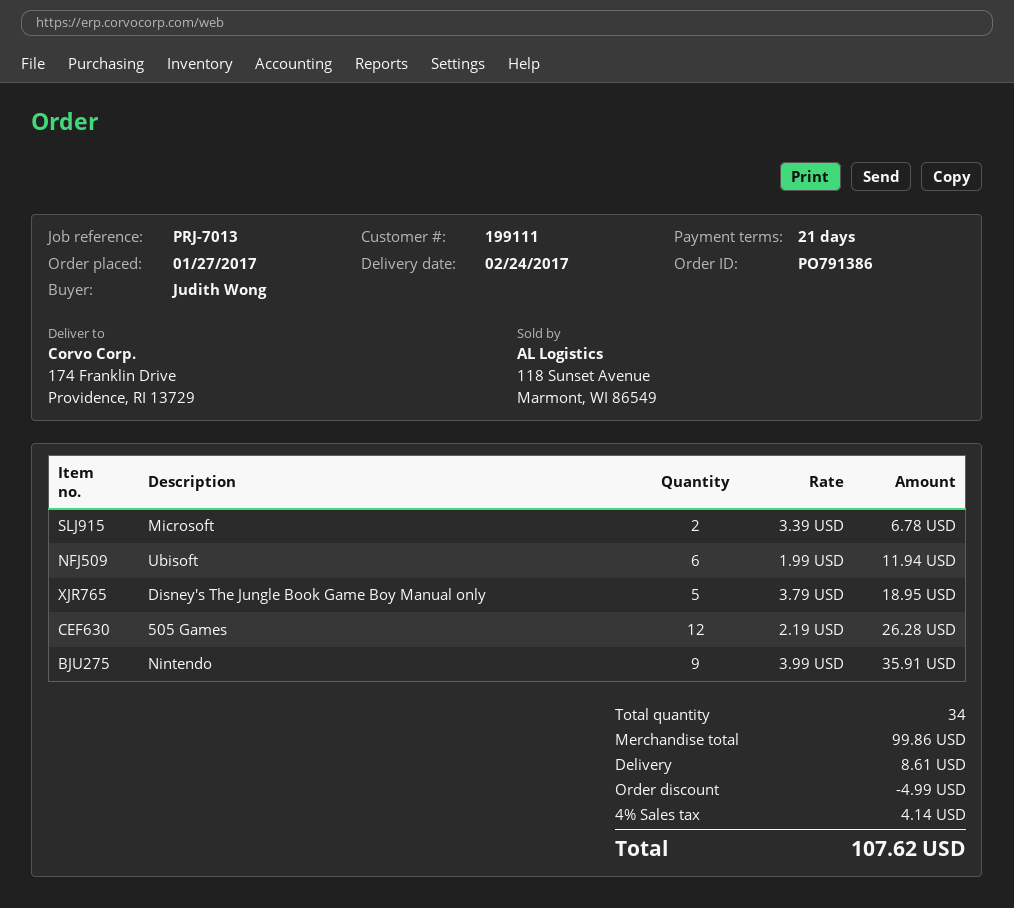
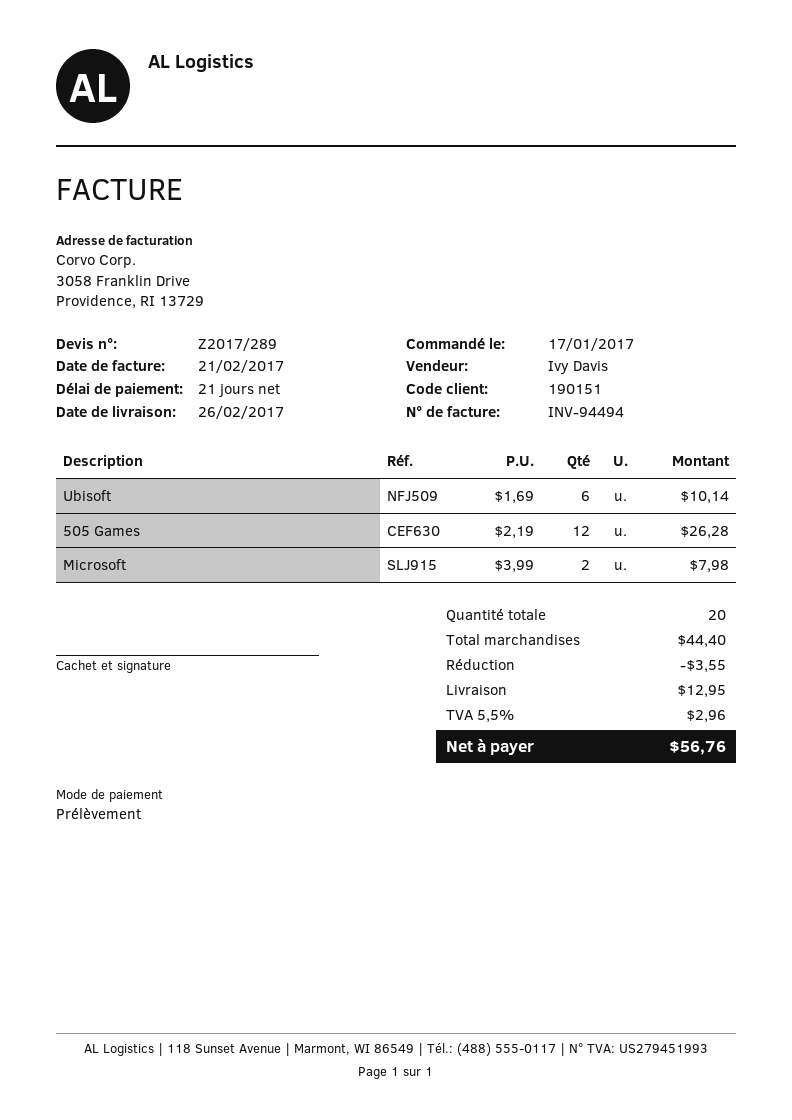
order date: 2017-01-27 -> 2017-01-17
delivery date: 2017-02-24 -> 2017-02-26
customer number: 199111 -> 190151
Microsoft: 2 x 3.39 = 6.78 -> 2 x 3.99 = 7.98
Ubisoft: 6 x 1.99 = 11.94 -> 6 x 1.69 = 10.14
Disney's The Jungle Book Game Boy Manual only: 5 x 3.79 = 18.95 -> none
Nintendo: 9 x 3.99 = 35.91 -> none
total quantity: 34 -> 20
subtotal: 99.86 -> 44.40
discount: 4.99 -> 3.55
shipping: 8.61 -> 12.95
tax: 4% = 4.14 -> 5.5% = 2.96
total: 107.62 -> 56.76

